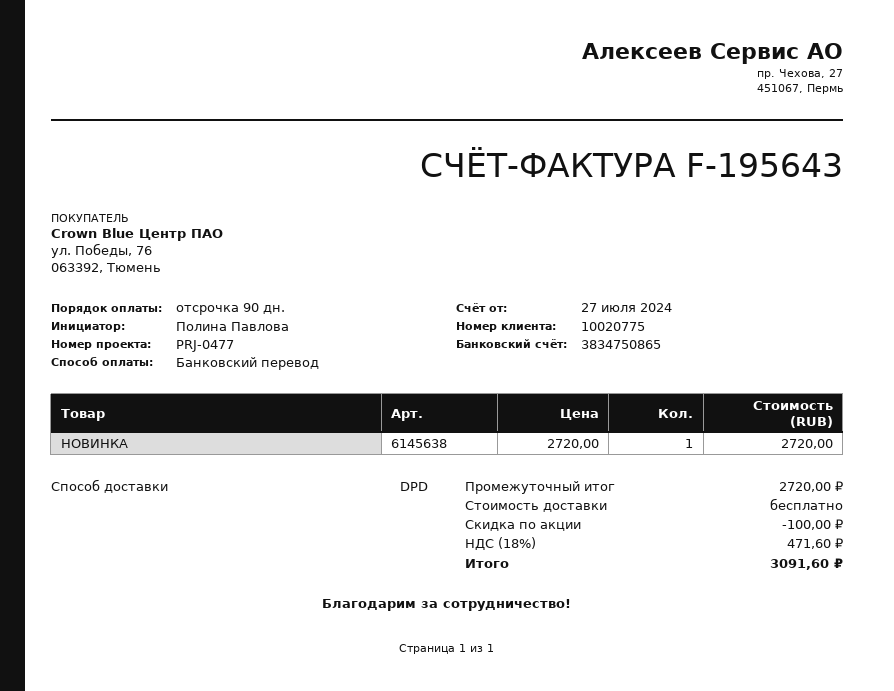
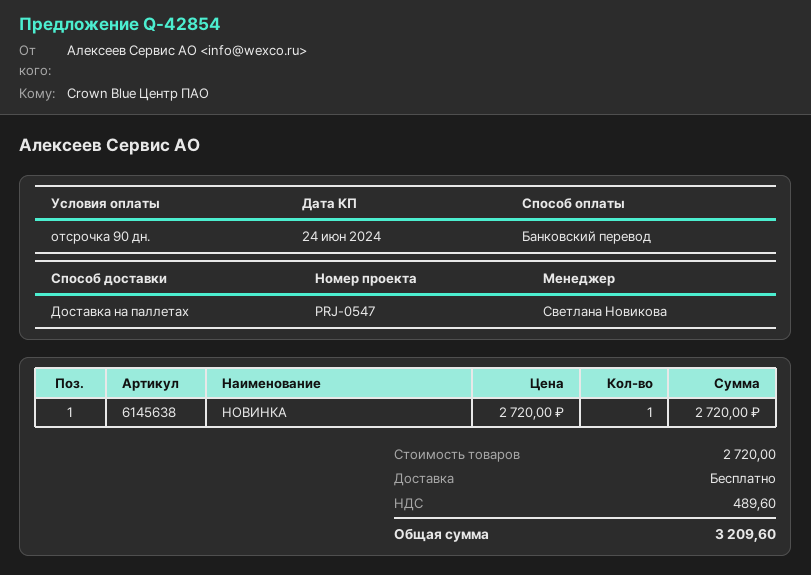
reference: PRJ-0477 -> PRJ-0547
shipping method: DPD -> pallet freight
discount: 100.00 -> none
tax: 471.60 -> 489.60
total: 3091.60 -> 3209.60

